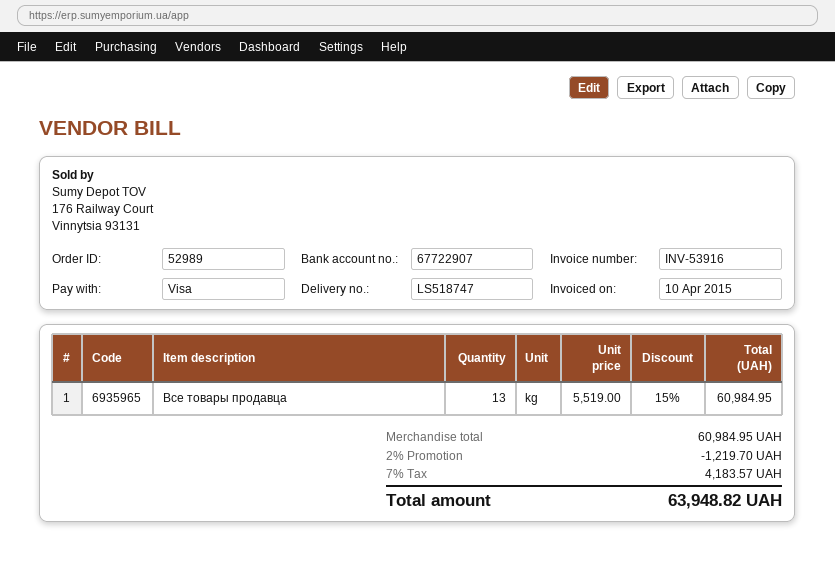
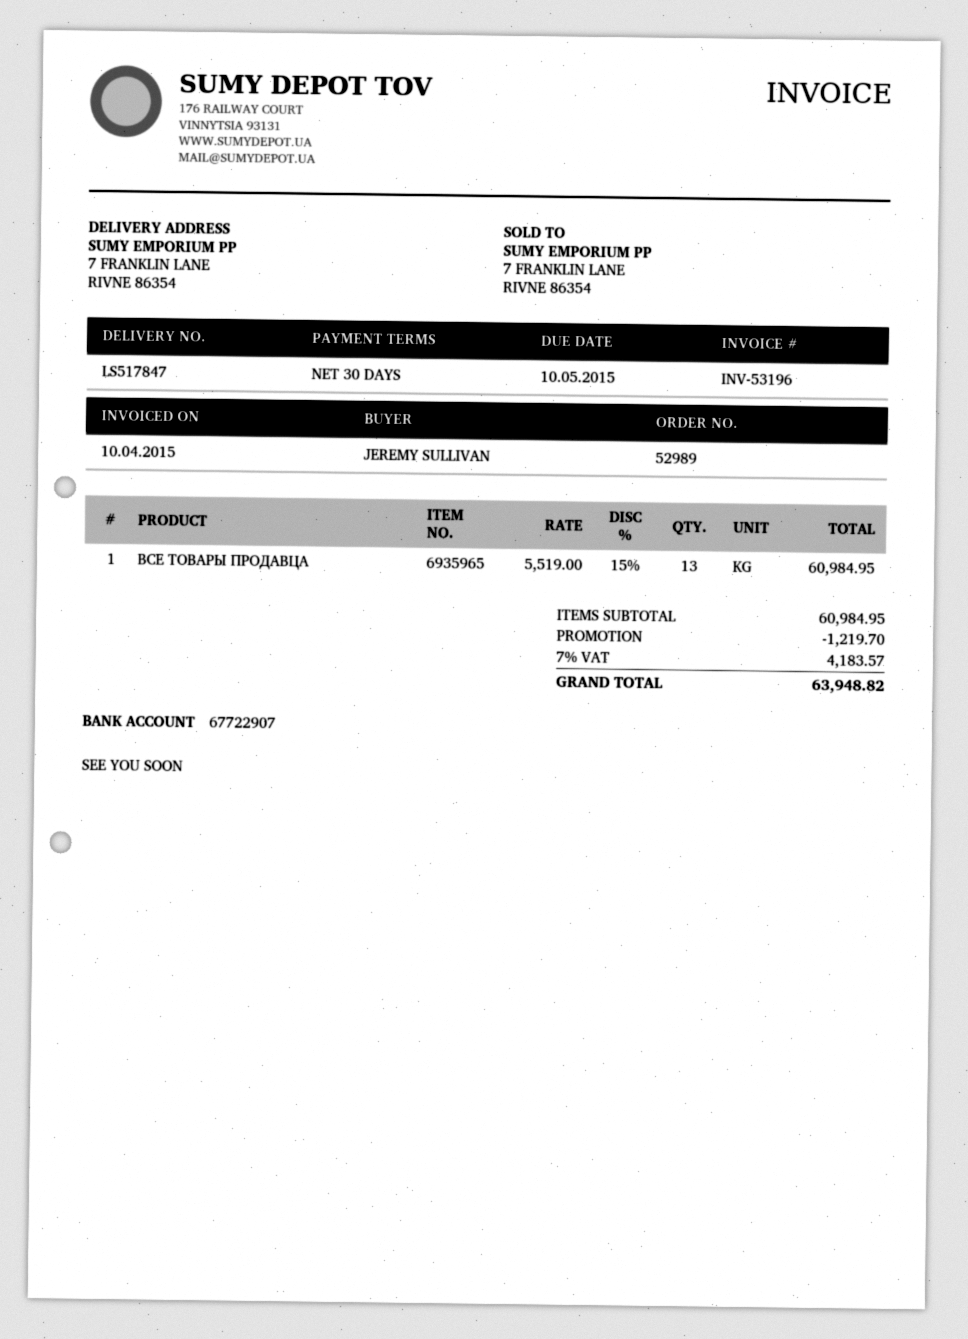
delivery note number: LS518747 -> LS517847
invoice number: INV-53916 -> INV-53196

